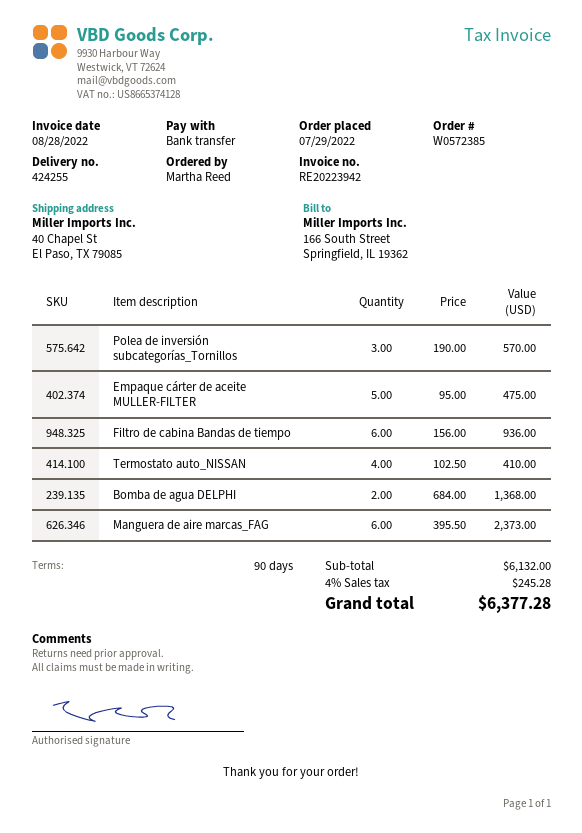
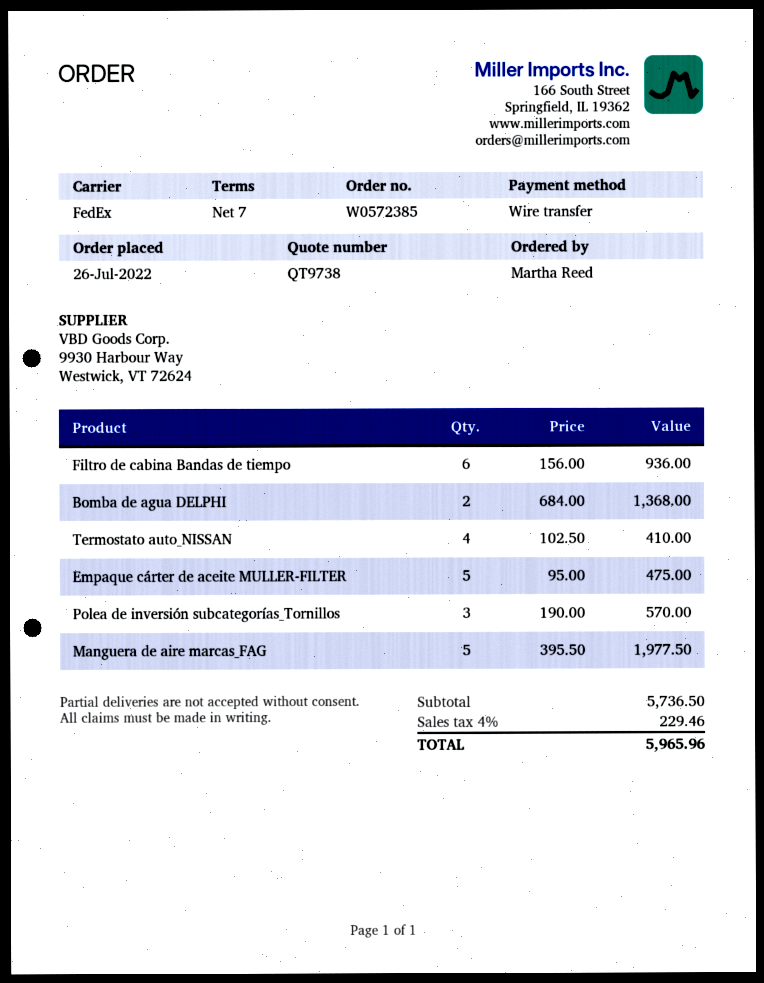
order date: 2022-07-29 -> 2022-07-26
payment terms: 90 days -> 7 days
Manguera de aire marcas_FAG: 6 x 395.50 = 2373.00 -> 5 x 395.50 = 1977.50
subtotal: 6132.00 -> 5736.50
tax: 4% = 245.28 -> 4% = 229.46
total: 6377.28 -> 5965.96

